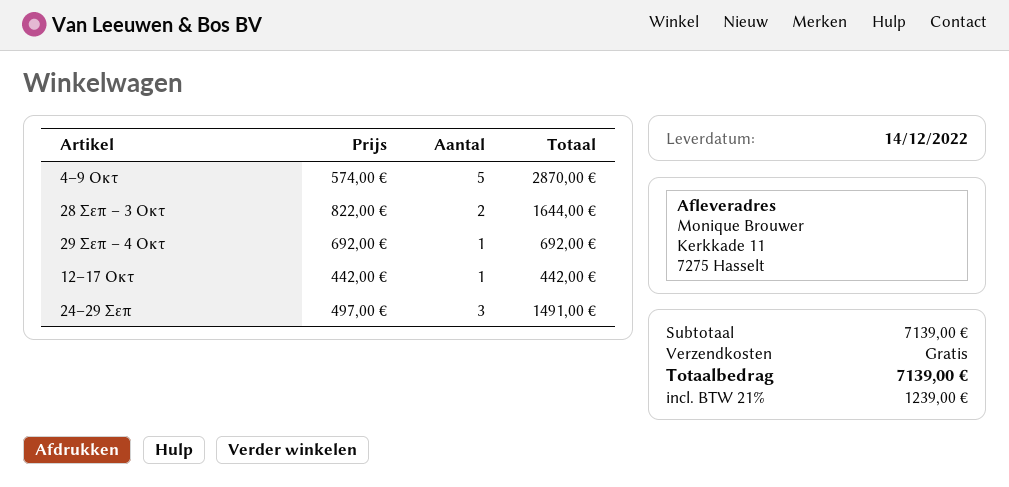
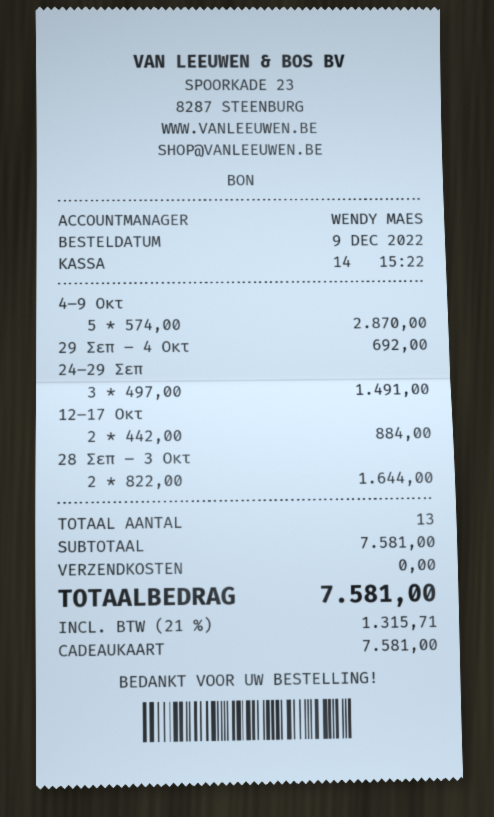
12–17 Οκτ: 1 x 442.00 = 442.00 -> 2 x 442.00 = 884.00
subtotal: 7139.00 -> 7581.00
tax: 21% = 1239.00 -> 21% = 1315.71
total: 7139.00 -> 7581.00

